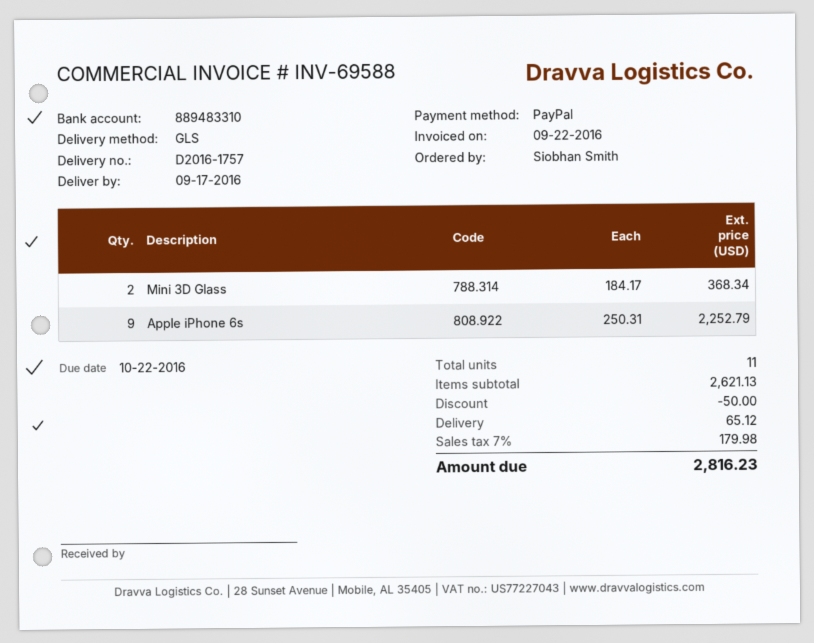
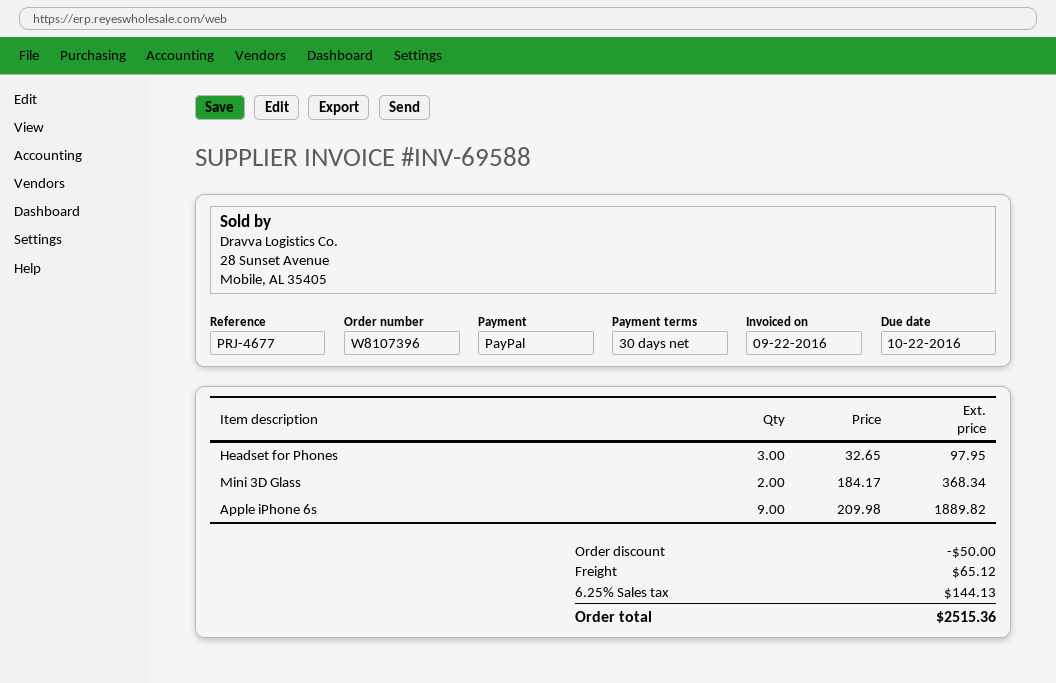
Apple iPhone 6s: 9 x 250.31 = 2252.79 -> 9 x 209.98 = 1889.82
Headset for Phones: none -> 3 x 32.65 = 97.95
tax: 7% = 179.98 -> 6.25% = 144.13
total: 2816.23 -> 2515.36

